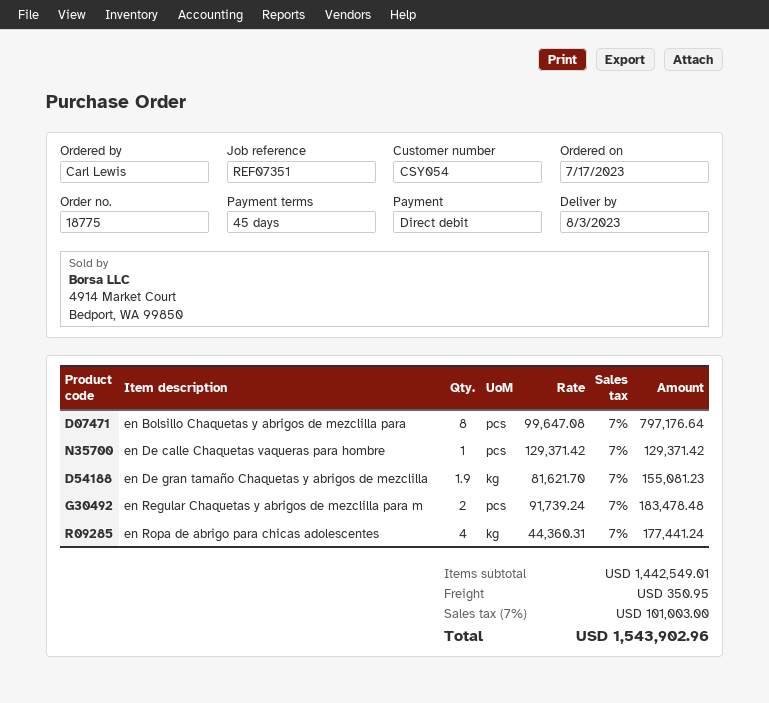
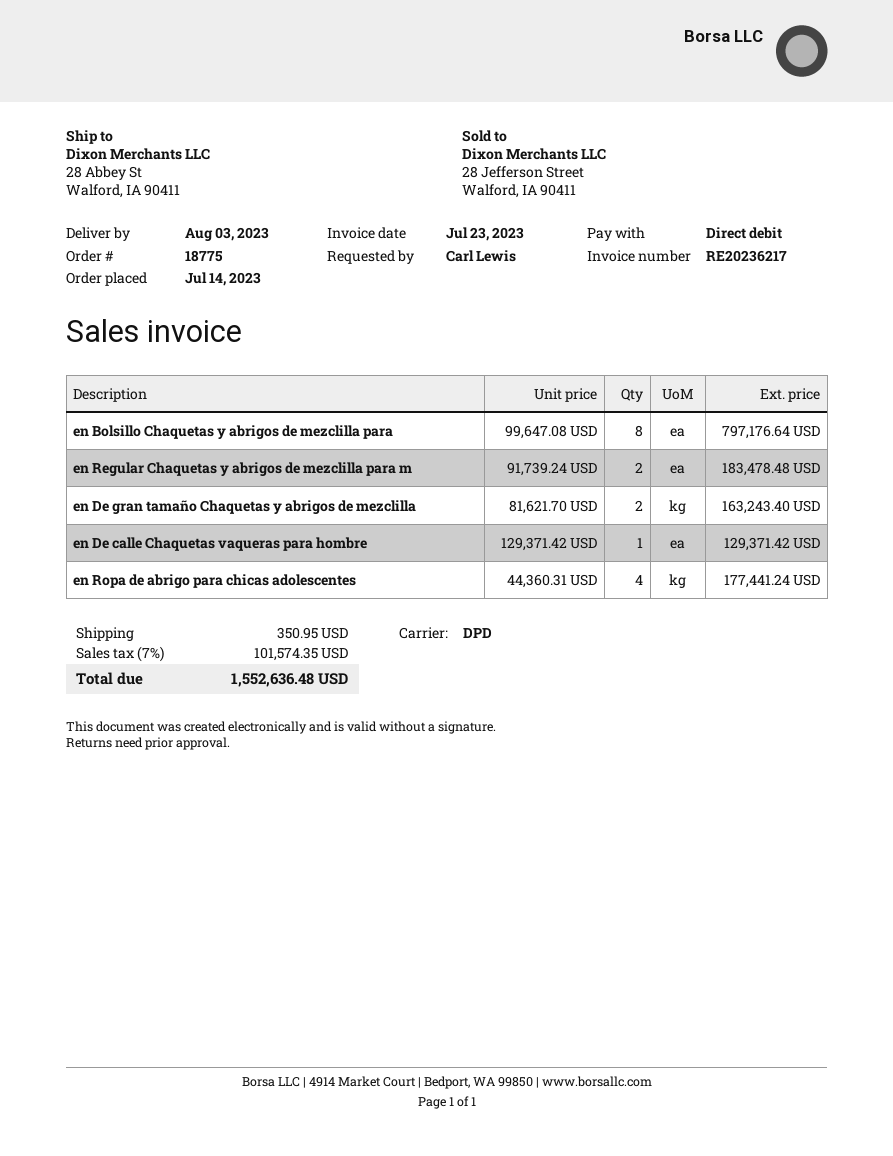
order date: 2023-07-17 -> 2023-07-14
en De gran tamaño Chaquetas y abrigos de mezclilla: 1.9 x 81621.70 = 155081.23 -> 2 x 81621.70 = 163243.40
tax: 7% = 101003.00 -> 7% = 101574.35
total: 1543902.96 -> 1552636.48

